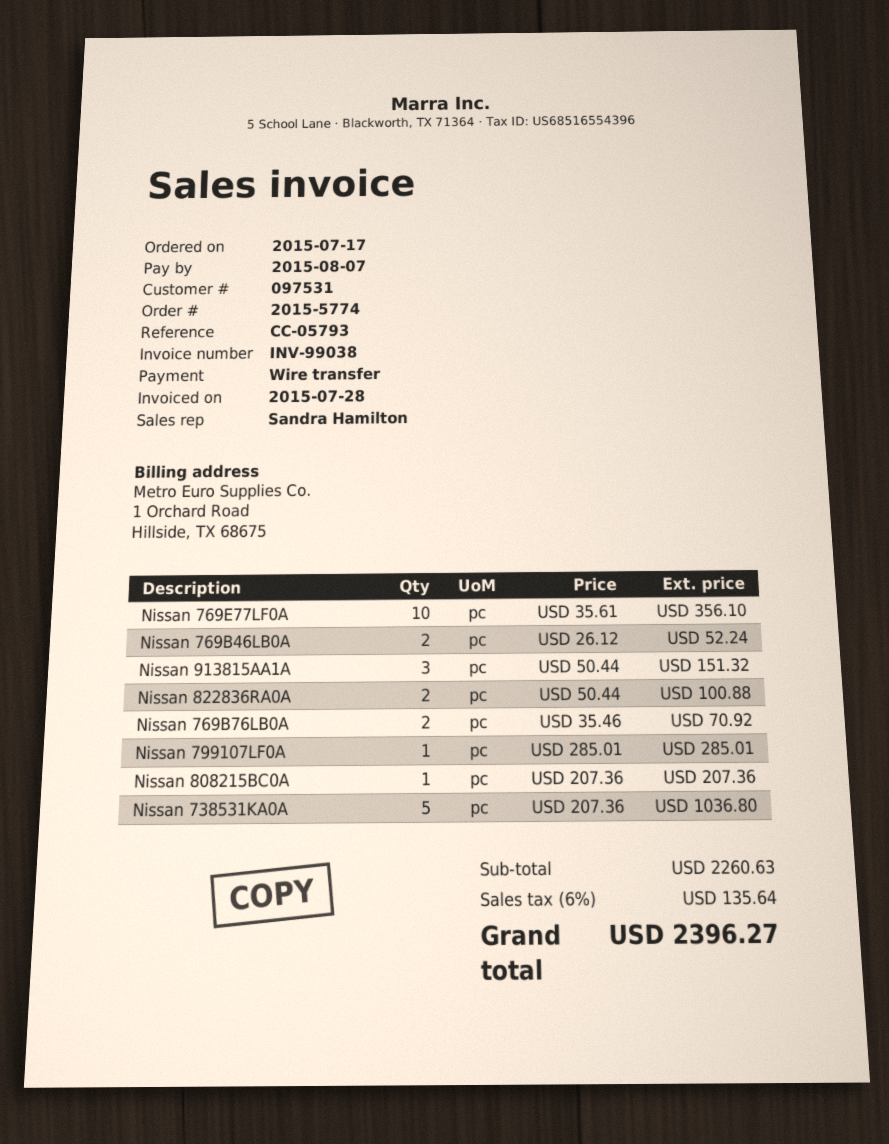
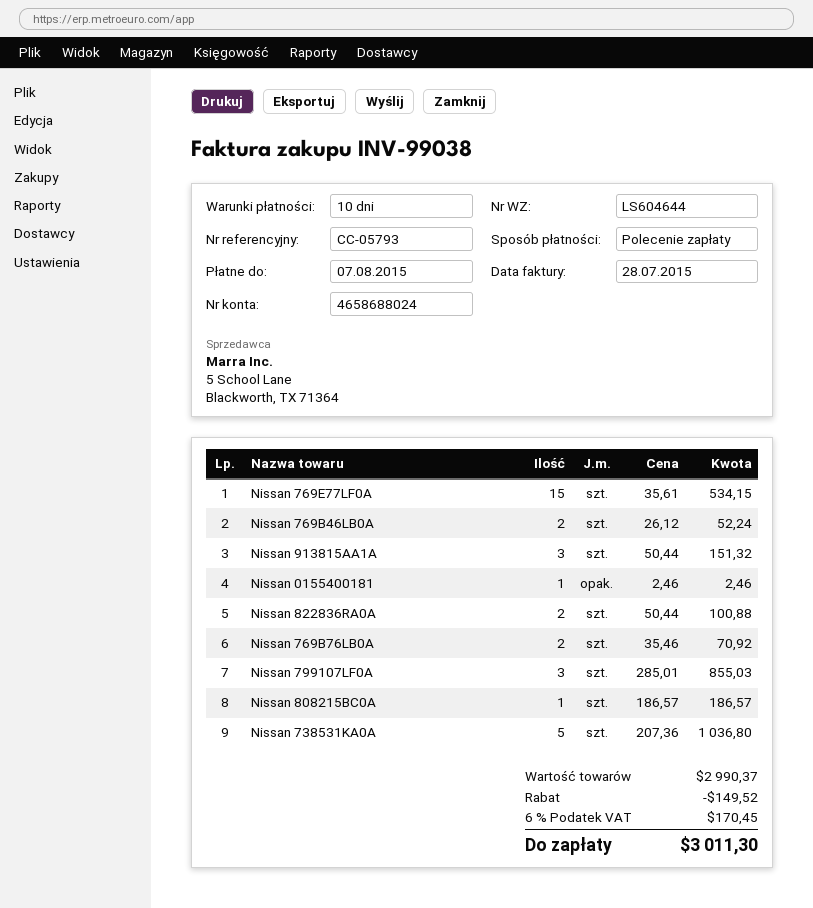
payment method: bank transfer -> direct debit
Nissan 769E77LF0A: 10 x 35.61 = 356.10 -> 15 x 35.61 = 534.15
Nissan 799107LF0A: 1 x 285.01 = 285.01 -> 3 x 285.01 = 855.03
Nissan 808215BC0A: 1 x 207.36 = 207.36 -> 1 x 186.57 = 186.57
Nissan 0155400181: none -> 1 x 2.46 = 2.46
subtotal: 2260.63 -> 2990.37
discount: none -> 149.52
tax: 6% = 135.64 -> 6% = 170.45
total: 2396.27 -> 3011.30

